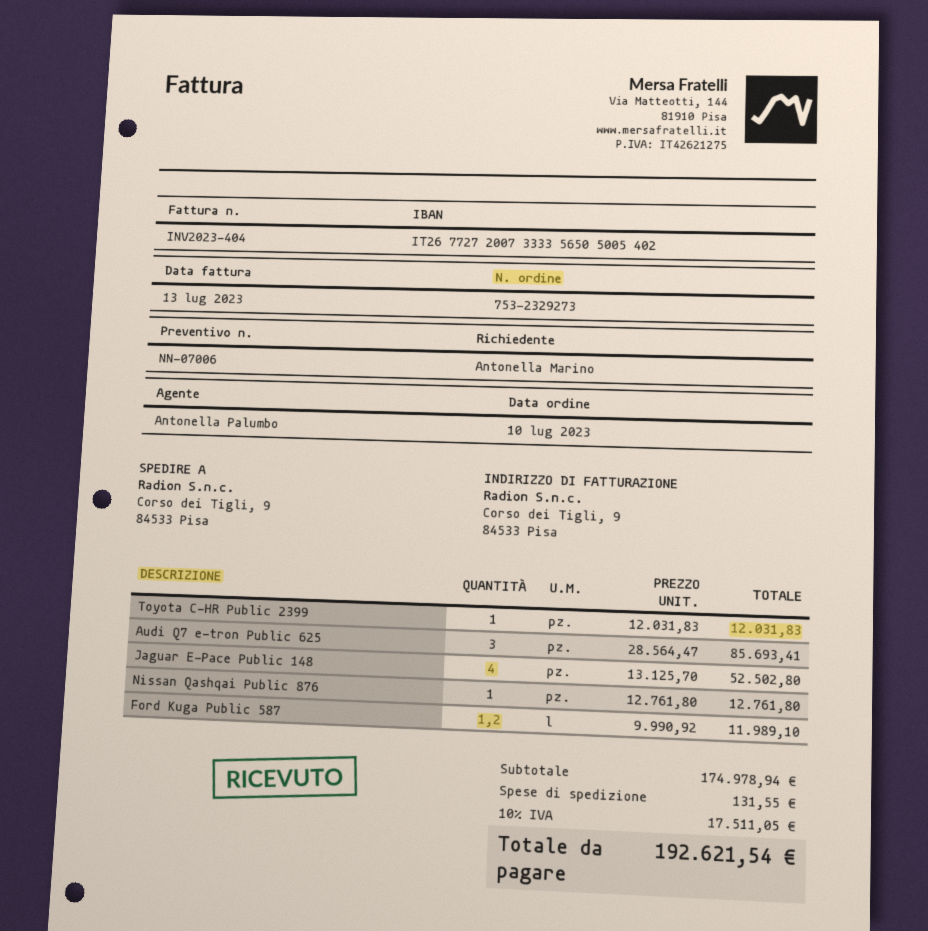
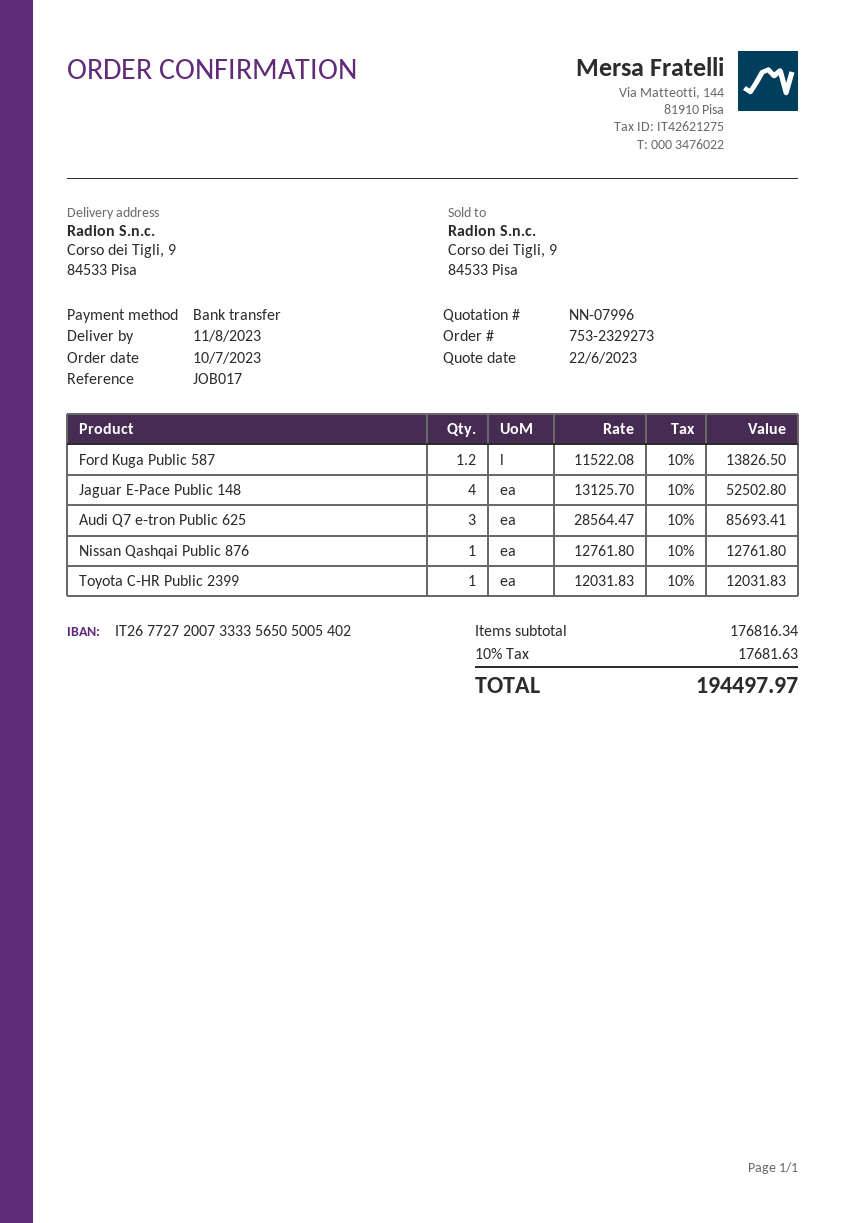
quote number: NN-07006 -> NN-07996
Ford Kuga Public 587: 1.2 x 9990.92 = 11989.10 -> 1.2 x 11522.08 = 13826.50
subtotal: 174978.94 -> 176816.34
shipping: 131.55 -> none
tax: 10% = 17511.05 -> 10% = 17681.63
total: 192621.54 -> 194497.97

